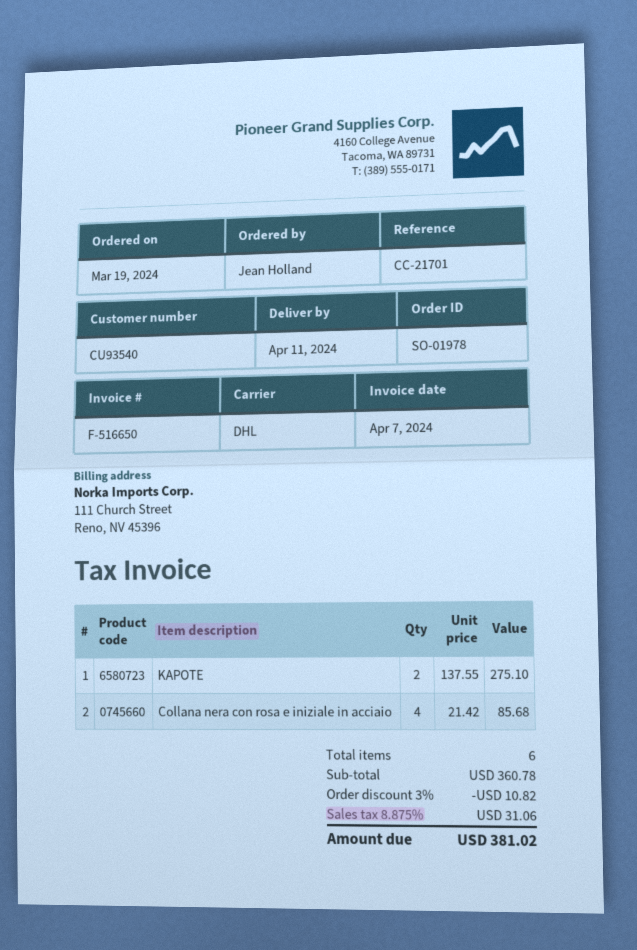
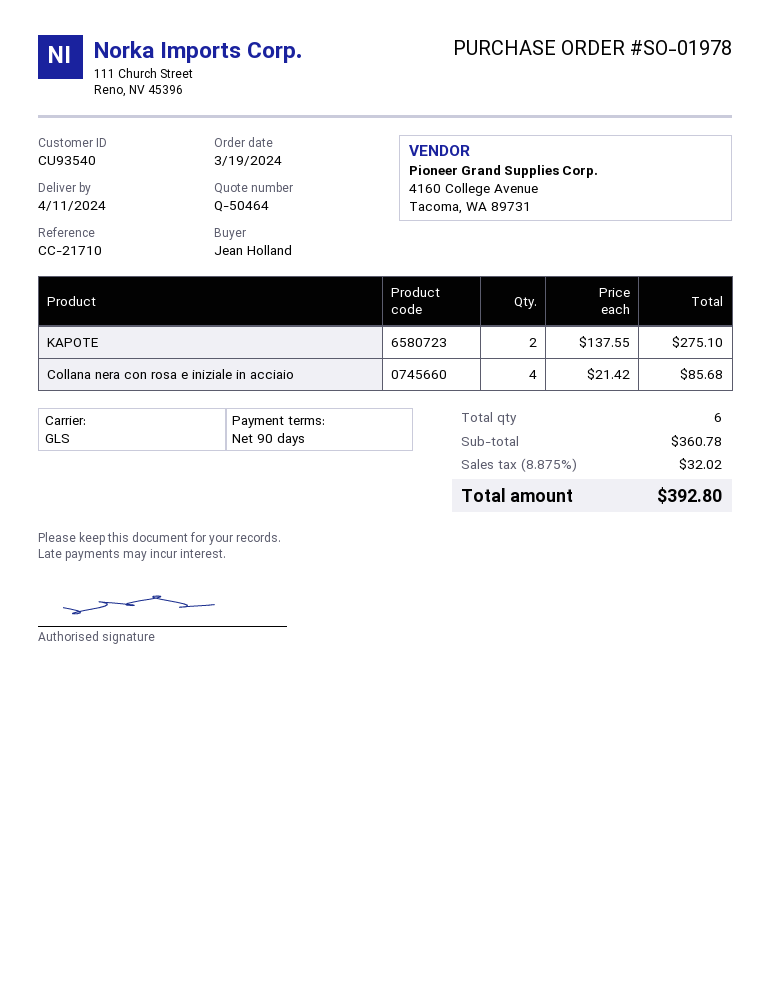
reference: CC-21701 -> CC-21710
shipping method: DHL -> GLS
discount: 3% = 10.82 -> none
tax: 8.875% = 31.06 -> 8.875% = 32.02
total: 381.02 -> 392.80

